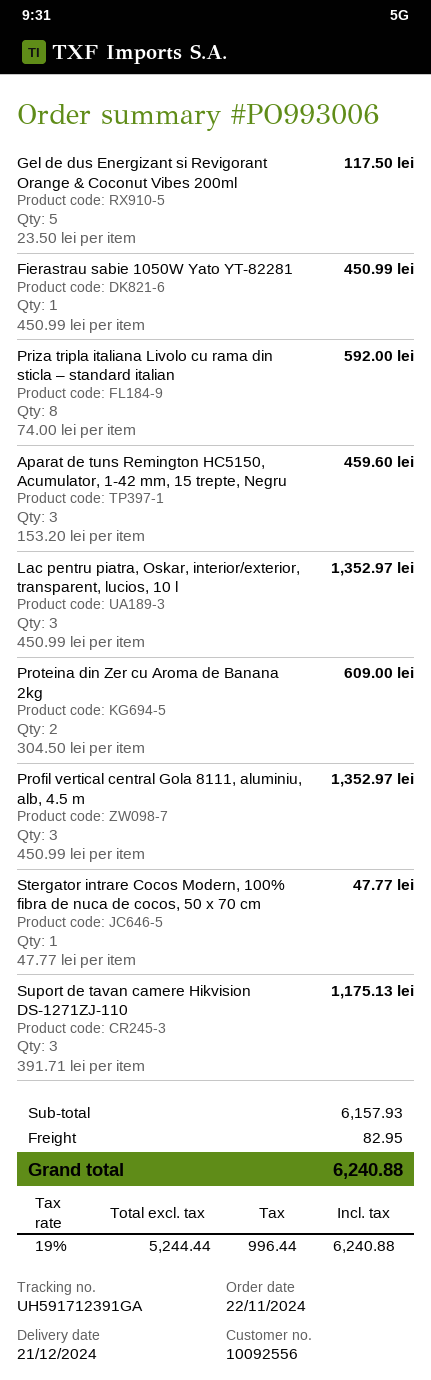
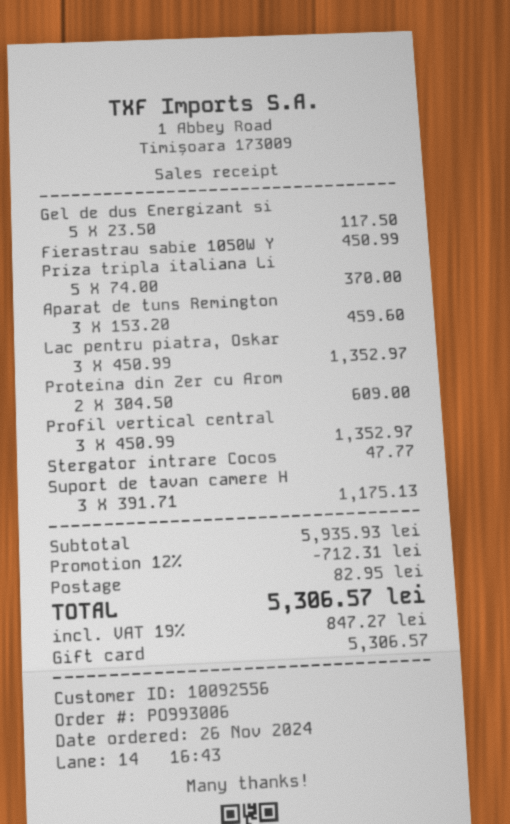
order date: 2024-11-22 -> 2024-11-26
Priza tripla italiana Livolo cu rama din sticla – standard italian: 8 x 74.00 = 592.00 -> 5 x 74.00 = 370.00
subtotal: 6157.93 -> 5935.93
discount: none -> 12% = 712.31
tax: 19% = 996.44 -> 19% = 847.27
total: 6240.88 -> 5306.57

